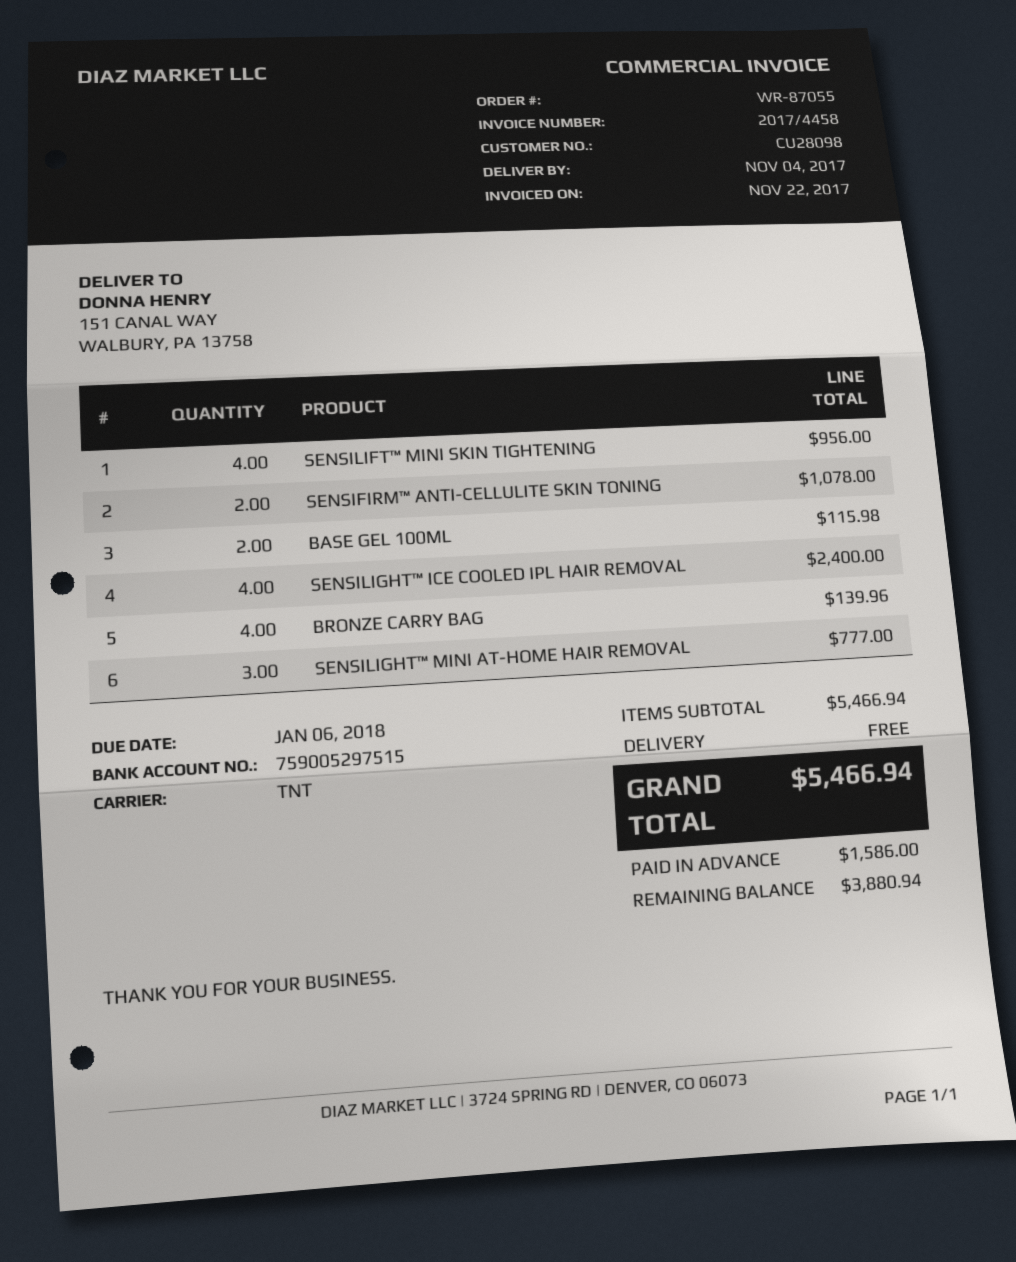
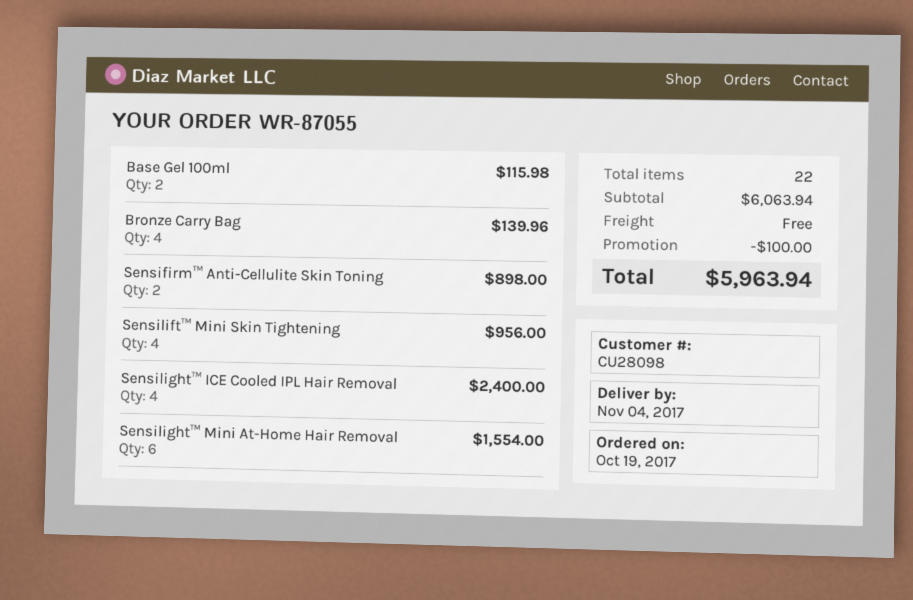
SENSIFIRM™ ANTI-CELLULITE SKIN TONING: 2 for 1078.00 -> 2 for 898.00
SENSILIGHT™ MINI AT-HOME HAIR REMOVAL: 3 for 777.00 -> 6 for 1554.00
subtotal: 5466.94 -> 6063.94
discount: none -> 100.00
total: 5466.94 -> 5963.94

